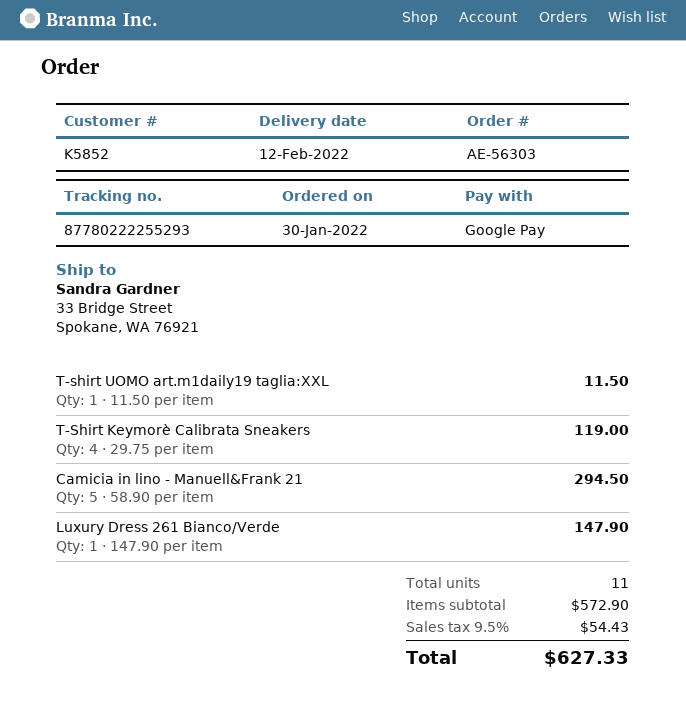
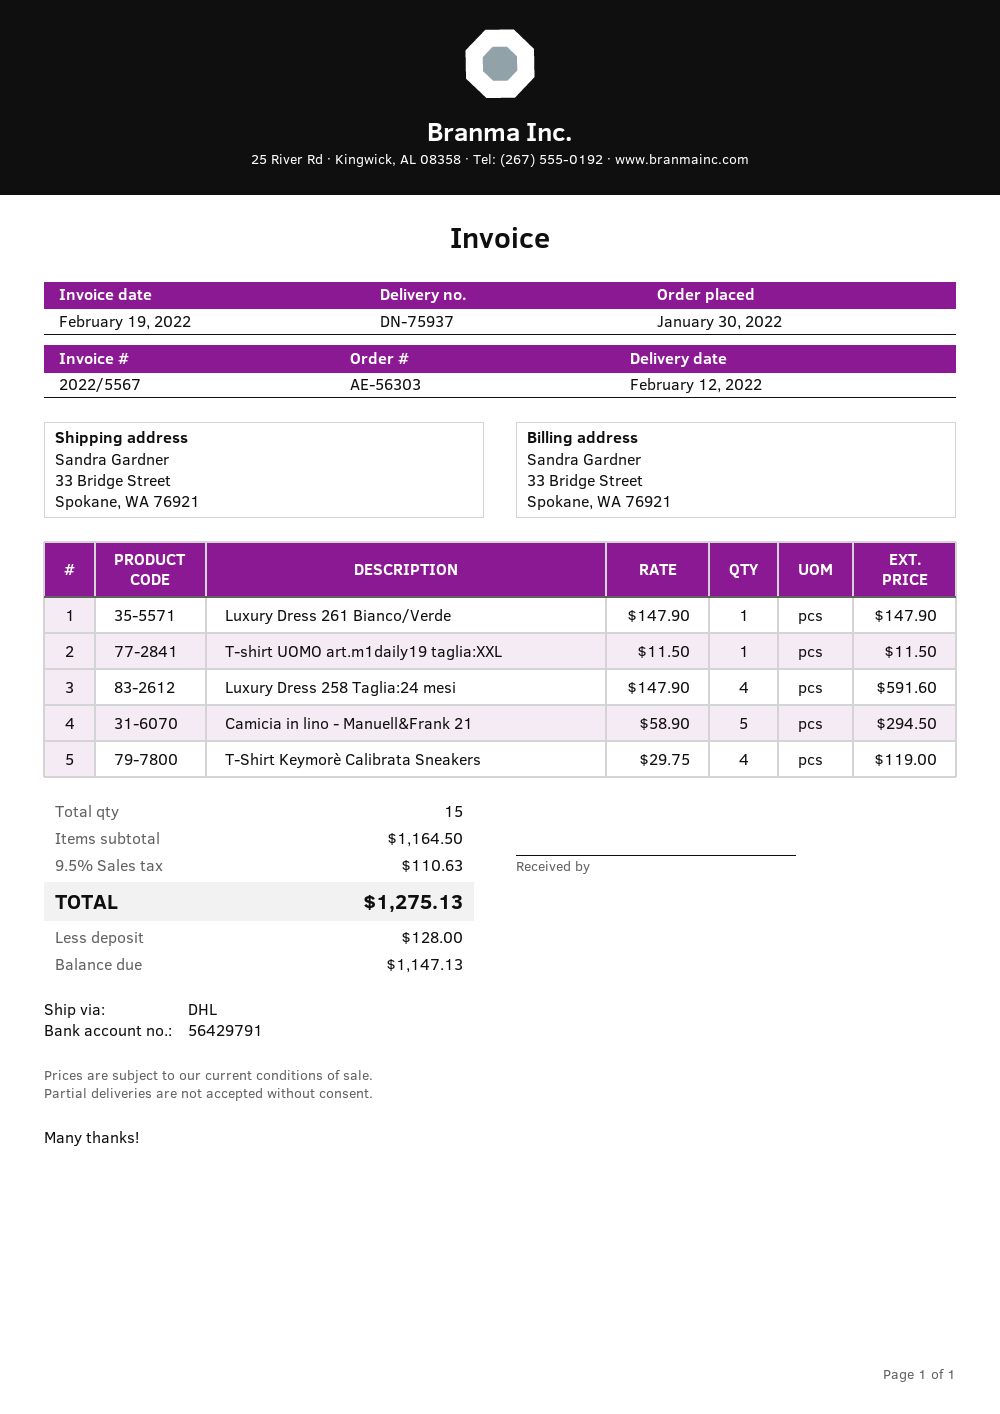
Luxury Dress 258 Taglia:24 mesi: none -> 4 x 147.90 = 591.60
total quantity: 11 -> 15
subtotal: 572.90 -> 1164.50
tax: 9.5% = 54.43 -> 9.5% = 110.63
total: 627.33 -> 1275.13

